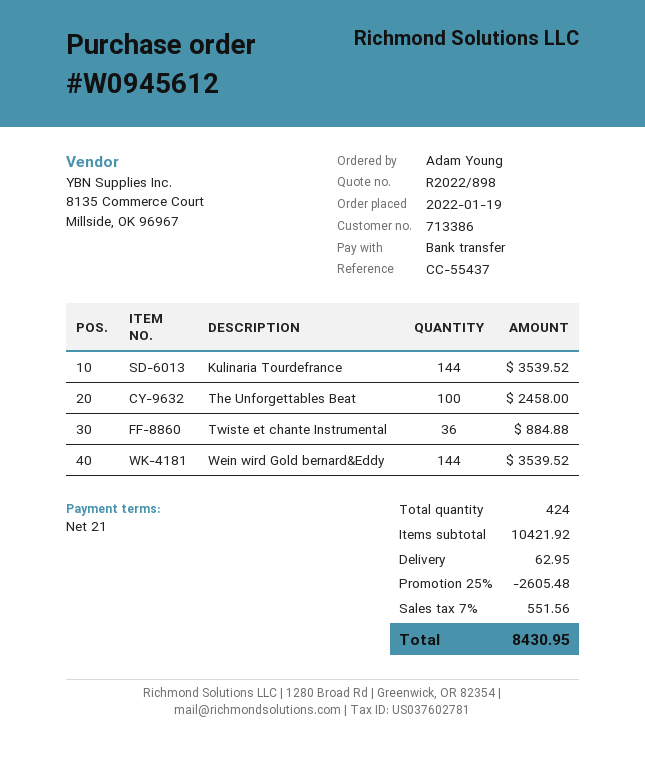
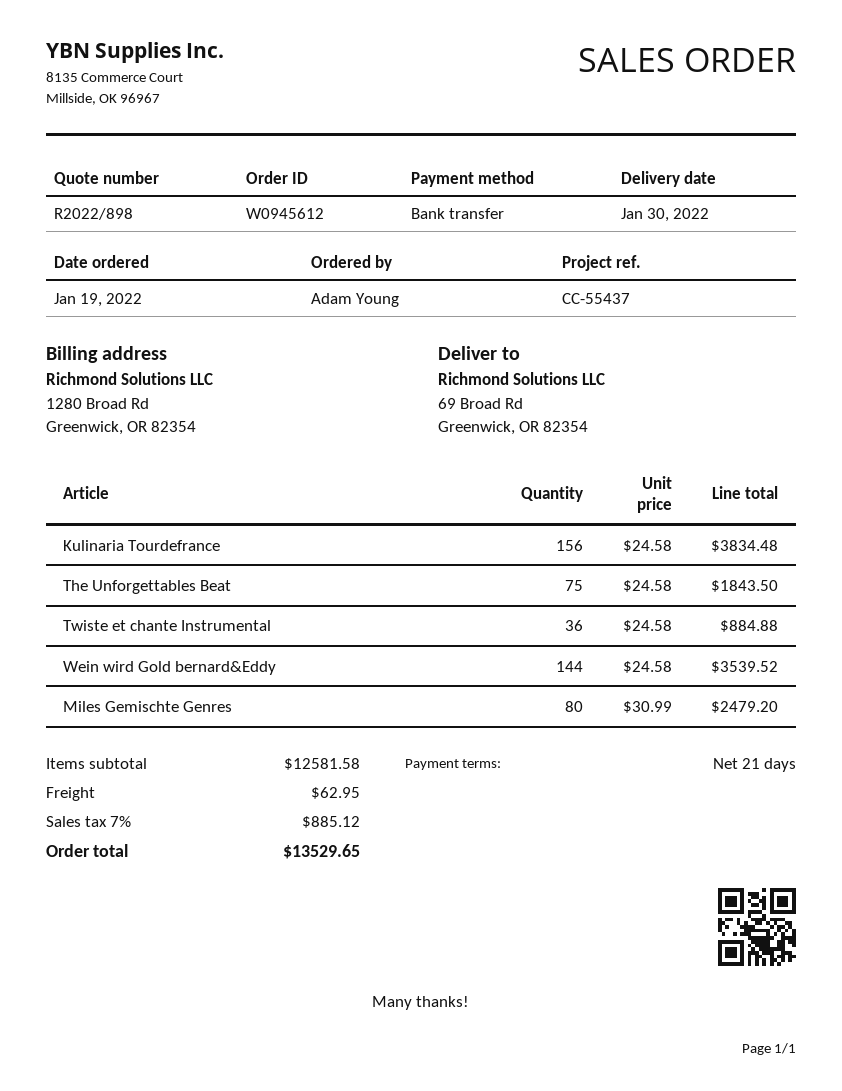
Kulinaria Tourdefrance: 144 for 3539.52 -> 156 for 3834.48
The Unforgettables Beat: 100 for 2458.00 -> 75 for 1843.50
Miles Gemischte Genres: none -> 80 for 2479.20
subtotal: 10421.92 -> 12581.58
discount: 25% = 2605.48 -> none
tax: 7% = 551.56 -> 7% = 885.12
total: 8430.95 -> 13529.65

